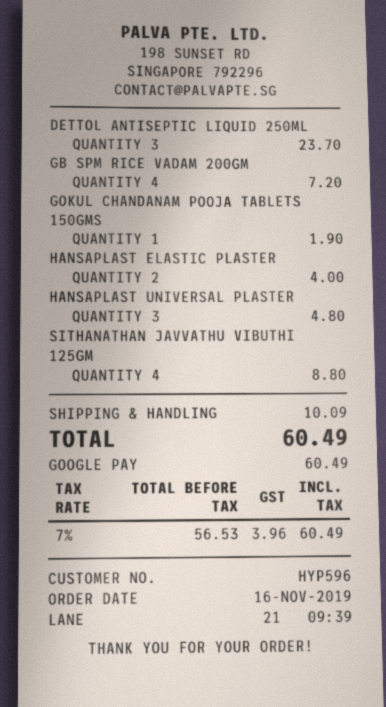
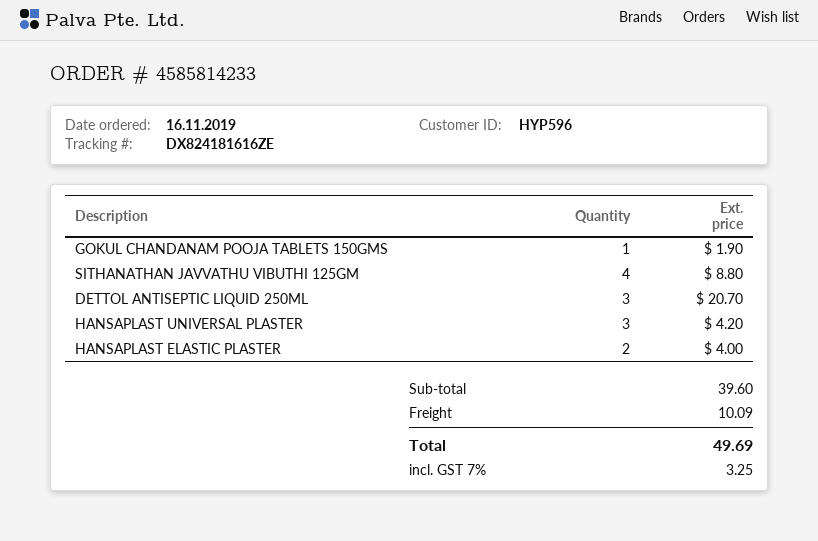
DETTOL ANTISEPTIC LIQUID 250ML: 3 for 23.70 -> 3 for 20.70
GB SPM RICE VADAM 200GM: 4 for 7.20 -> none
HANSAPLAST UNIVERSAL PLASTER: 3 for 4.80 -> 3 for 4.20
tax: 7% = 3.96 -> 7% = 3.25
total: 60.49 -> 49.69

